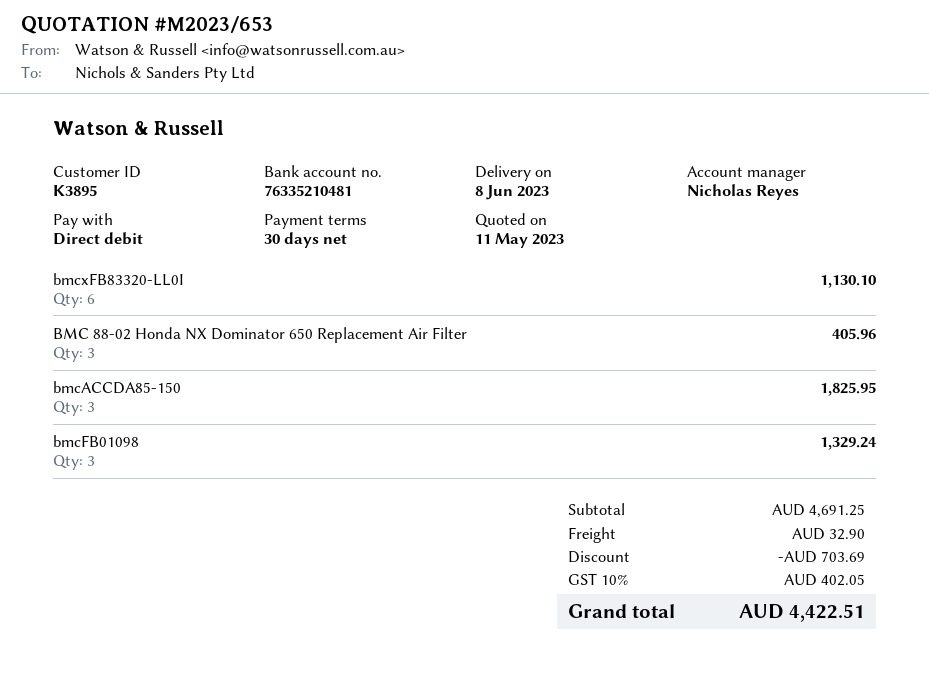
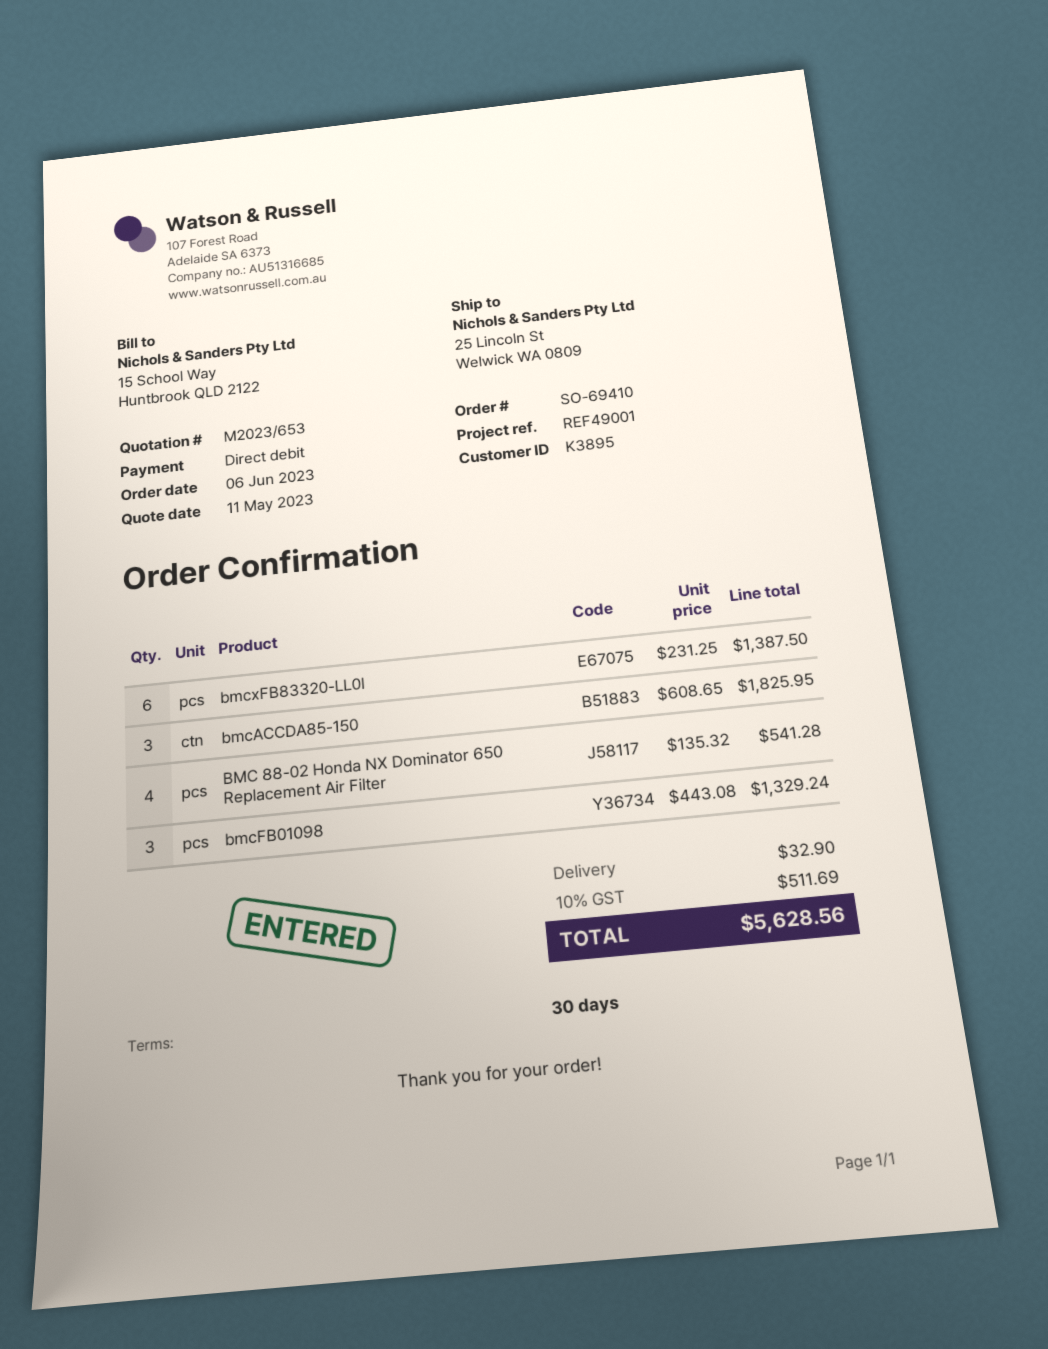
bmcxFB83320-LL0I: 6 for 1130.10 -> 6 for 1387.50
BMC 88-02 Honda NX Dominator 650 Replacement Air Filter: 3 for 405.96 -> 4 for 541.28
discount: 703.69 -> none
tax: 10% = 402.05 -> 10% = 511.69
total: 4422.51 -> 5628.56

